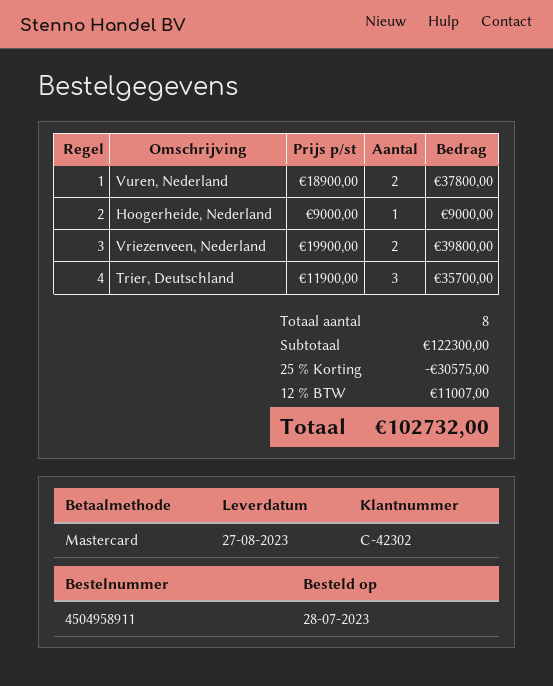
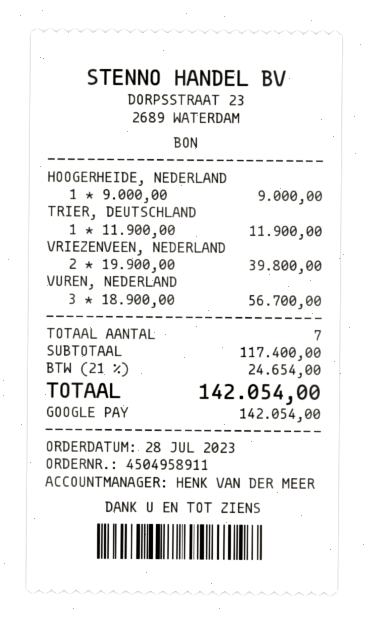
payment method: Mastercard -> Google Pay
Vuren, Nederland: 2 x 18900.00 = 37800.00 -> 3 x 18900.00 = 56700.00
Trier, Deutschland: 3 x 11900.00 = 35700.00 -> 1 x 11900.00 = 11900.00
total quantity: 8 -> 7
subtotal: 122300.00 -> 117400.00
discount: 25% = 30575.00 -> none
tax: 12% = 11007.00 -> 21% = 24654.00
total: 102732.00 -> 142054.00

